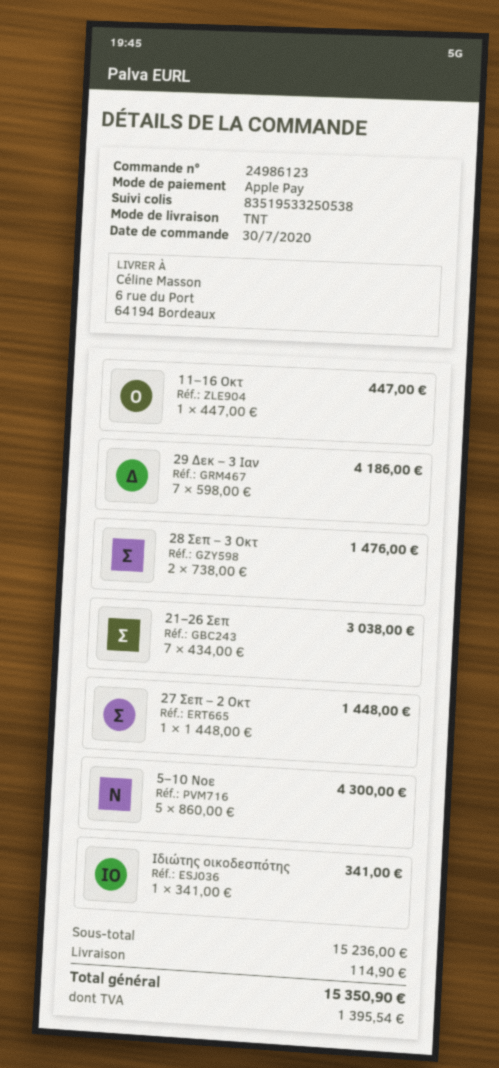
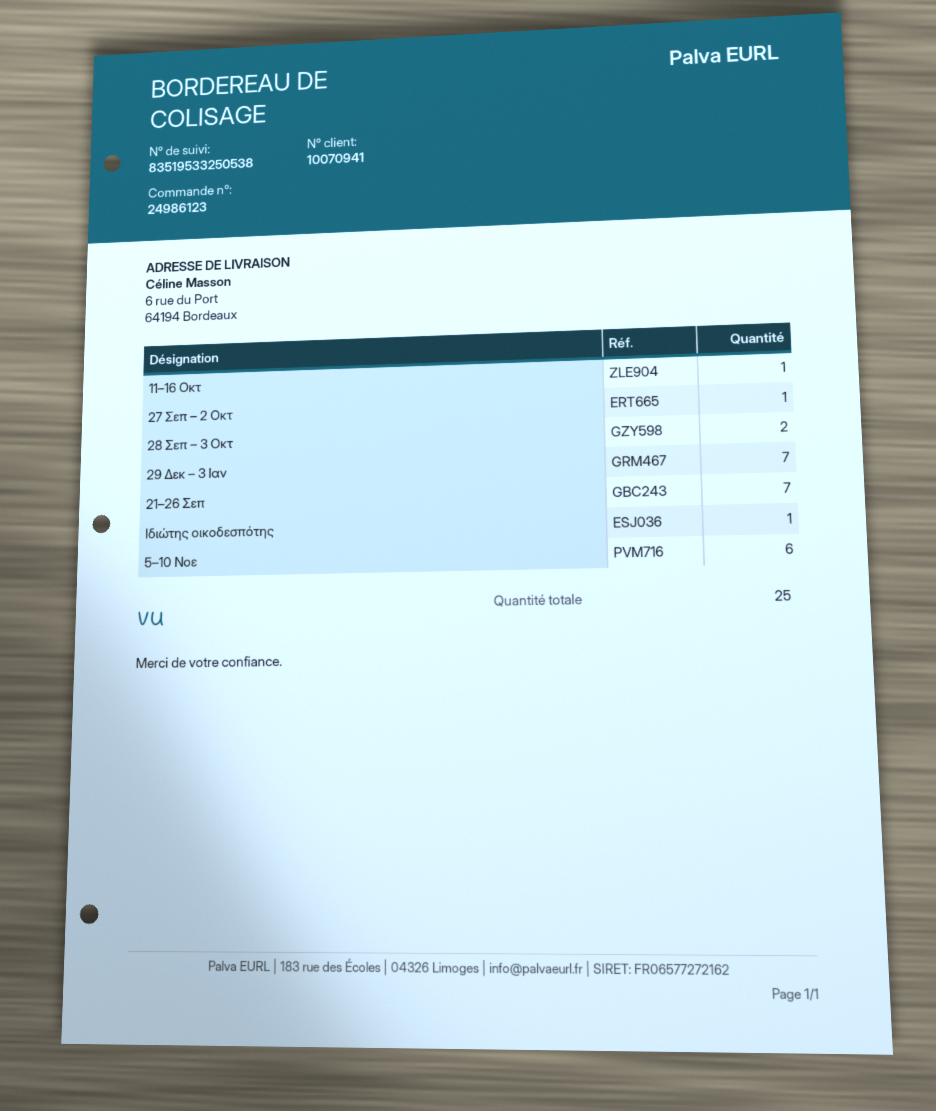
5–10 Νοε: 5 -> 6

